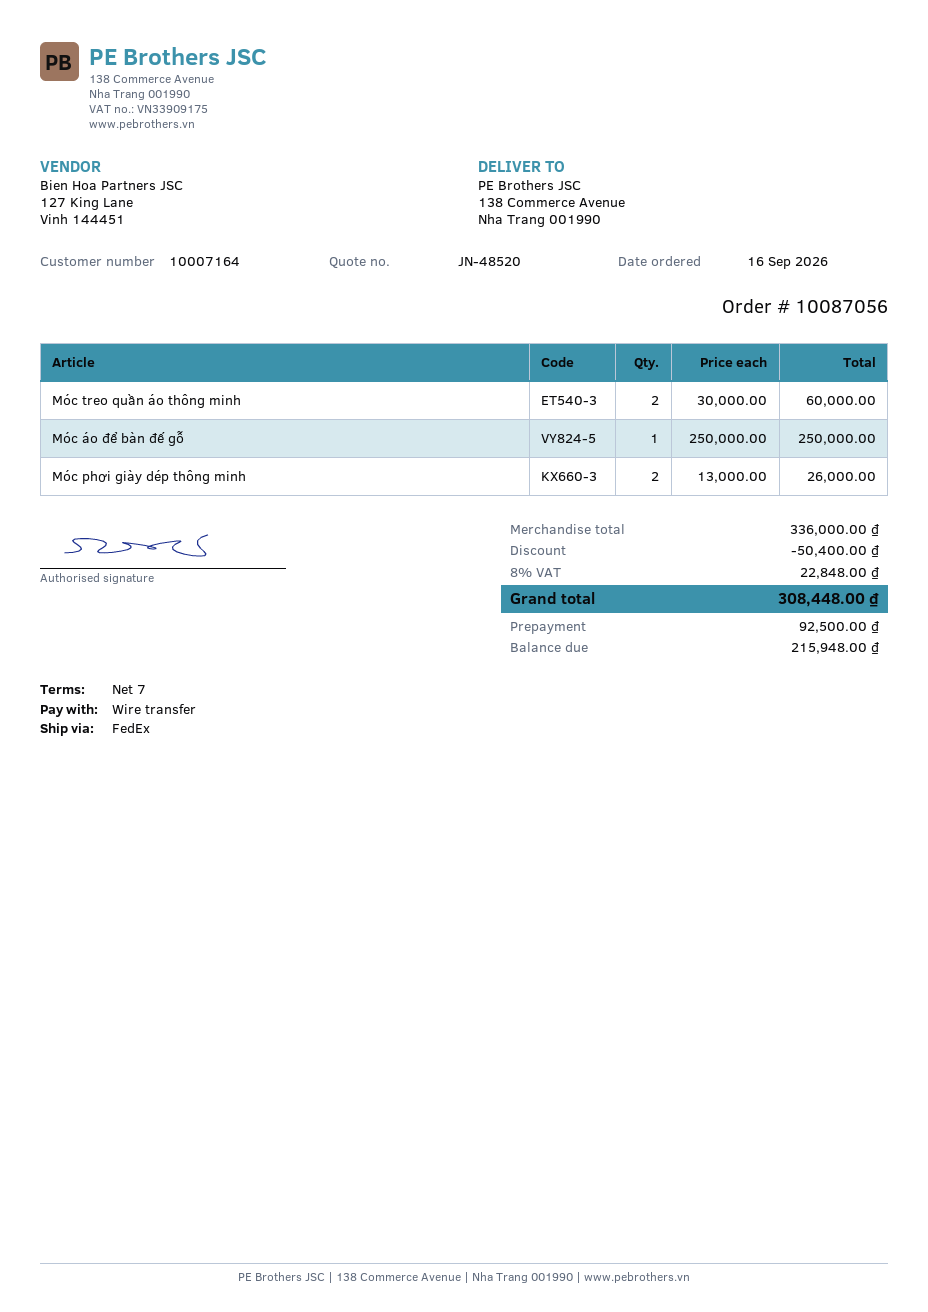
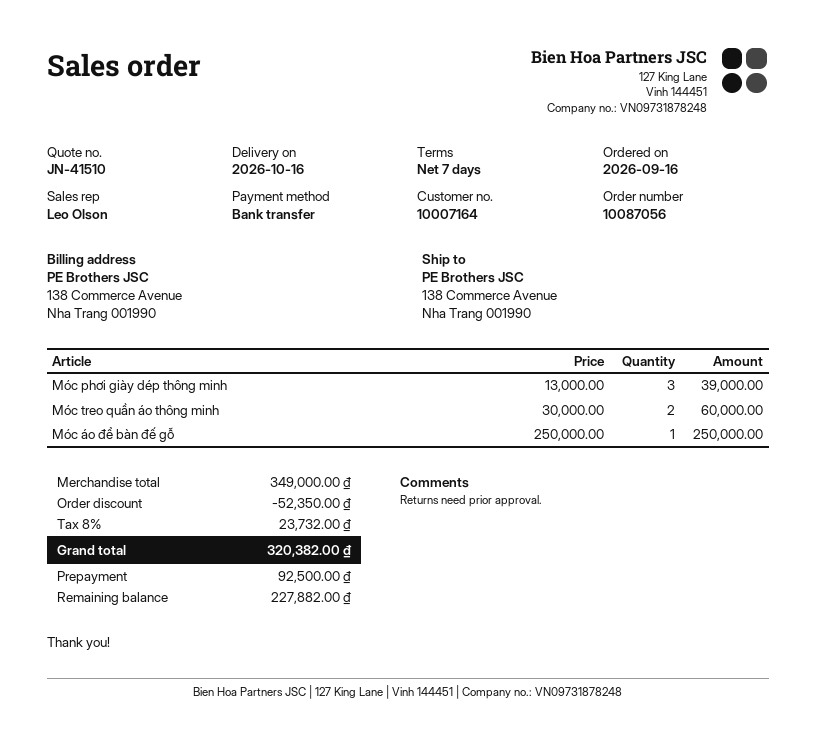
quote number: JN-48520 -> JN-41510
Móc phơi giày dép thông minh: 2 x 13000.00 = 26000.00 -> 3 x 13000.00 = 39000.00
subtotal: 336000.00 -> 349000.00
discount: 50400.00 -> 52350.00
tax: 8% = 22848.00 -> 8% = 23732.00
total: 308448.00 -> 320382.00
balance: 215948.00 -> 227882.00

